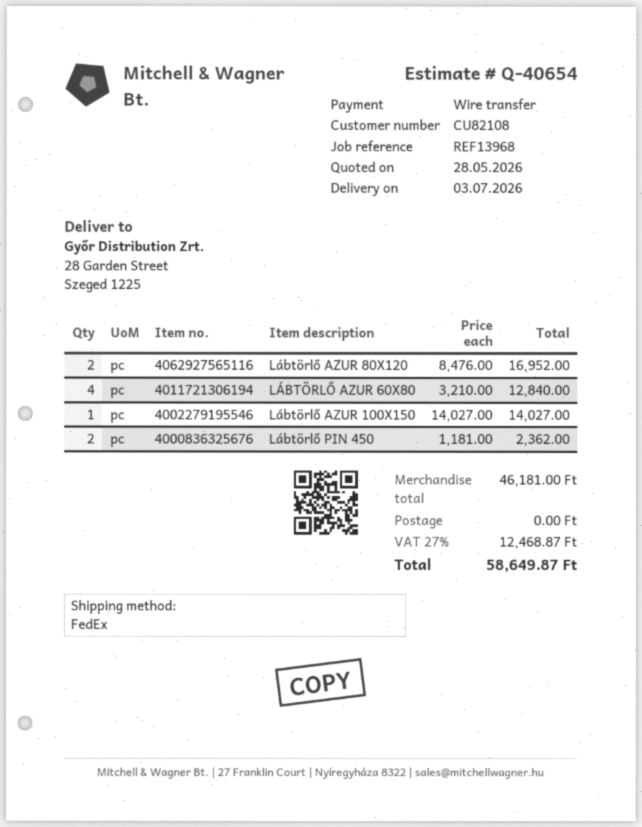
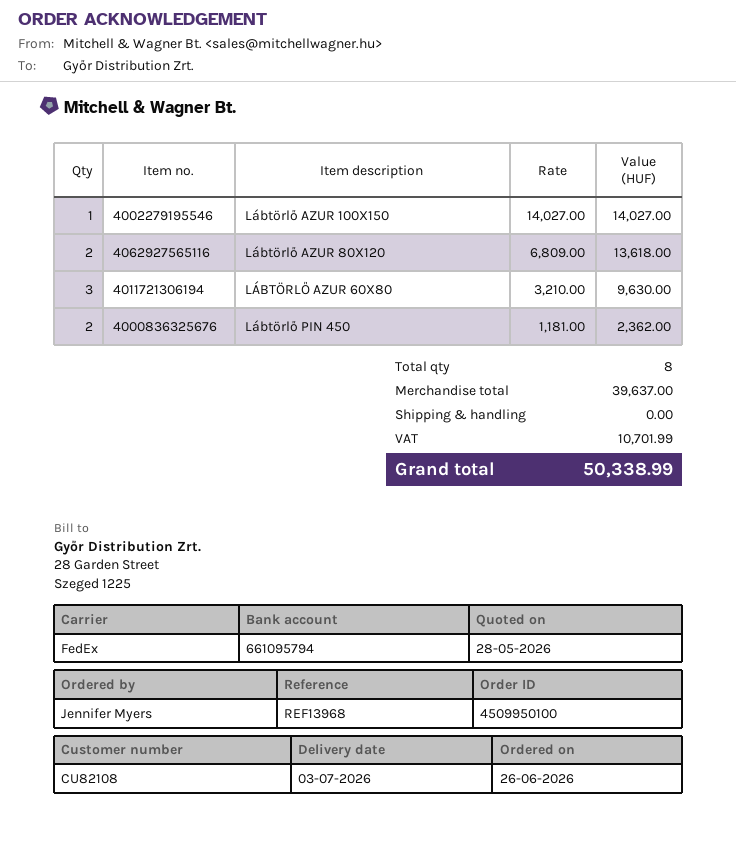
Lábtörlő AZUR 80X120: 2 x 8476.00 = 16952.00 -> 2 x 6809.00 = 13618.00
LÁBTÖRLŐ AZUR 60X80: 4 x 3210.00 = 12840.00 -> 3 x 3210.00 = 9630.00
subtotal: 46181.00 -> 39637.00
tax: 12468.87 -> 10701.99
total: 58649.87 -> 50338.99

